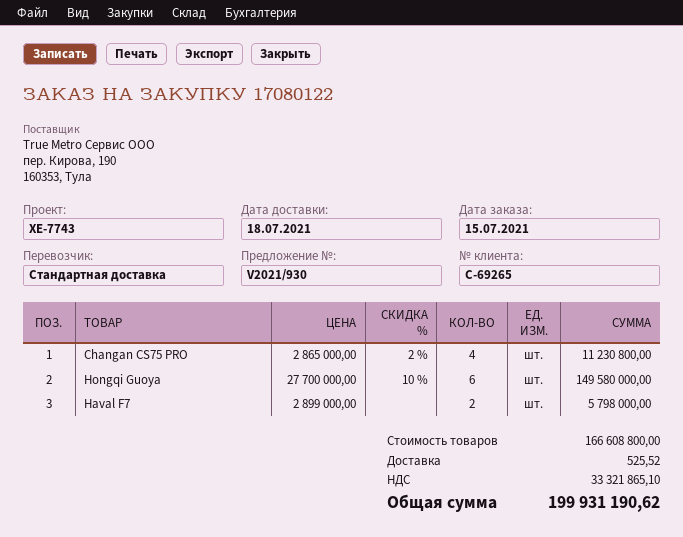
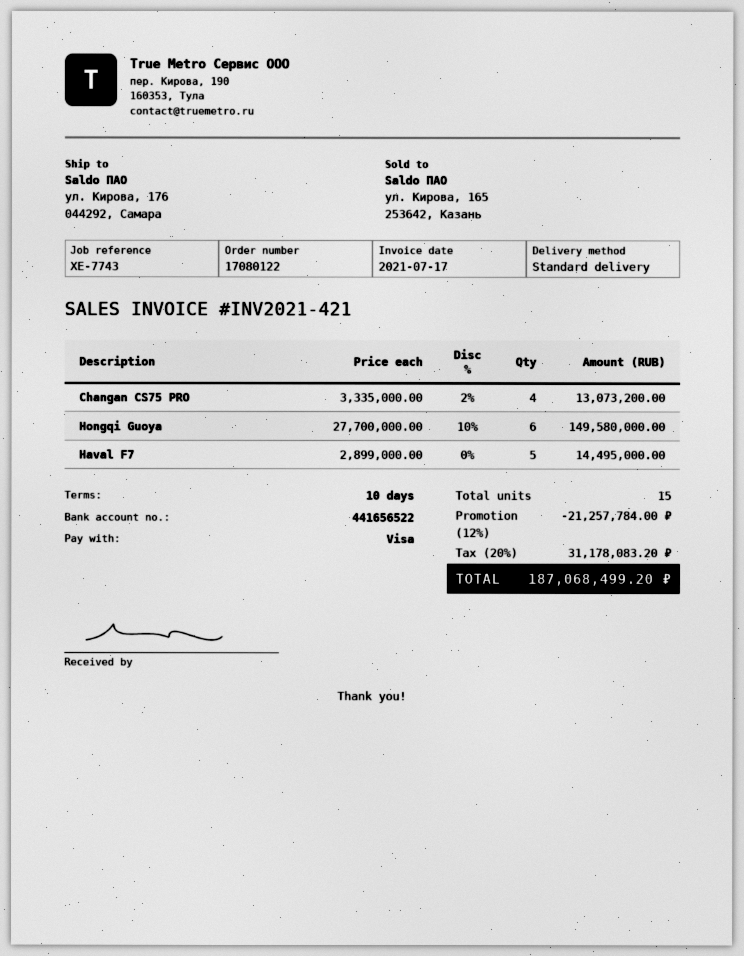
Changan CS75 PRO: 4 x 2865000.00 - 2% = 11230800.00 -> 4 x 3335000.00 - 2% = 13073200.00
Haval F7: 2 x 2899000.00 = 5798000.00 -> 5 x 2899000.00 = 14495000.00
discount: none -> 12% = 21257784.00
shipping: 525.52 -> none
tax: 33321865.10 -> 31178083.20
total: 199931190.62 -> 187068499.20

